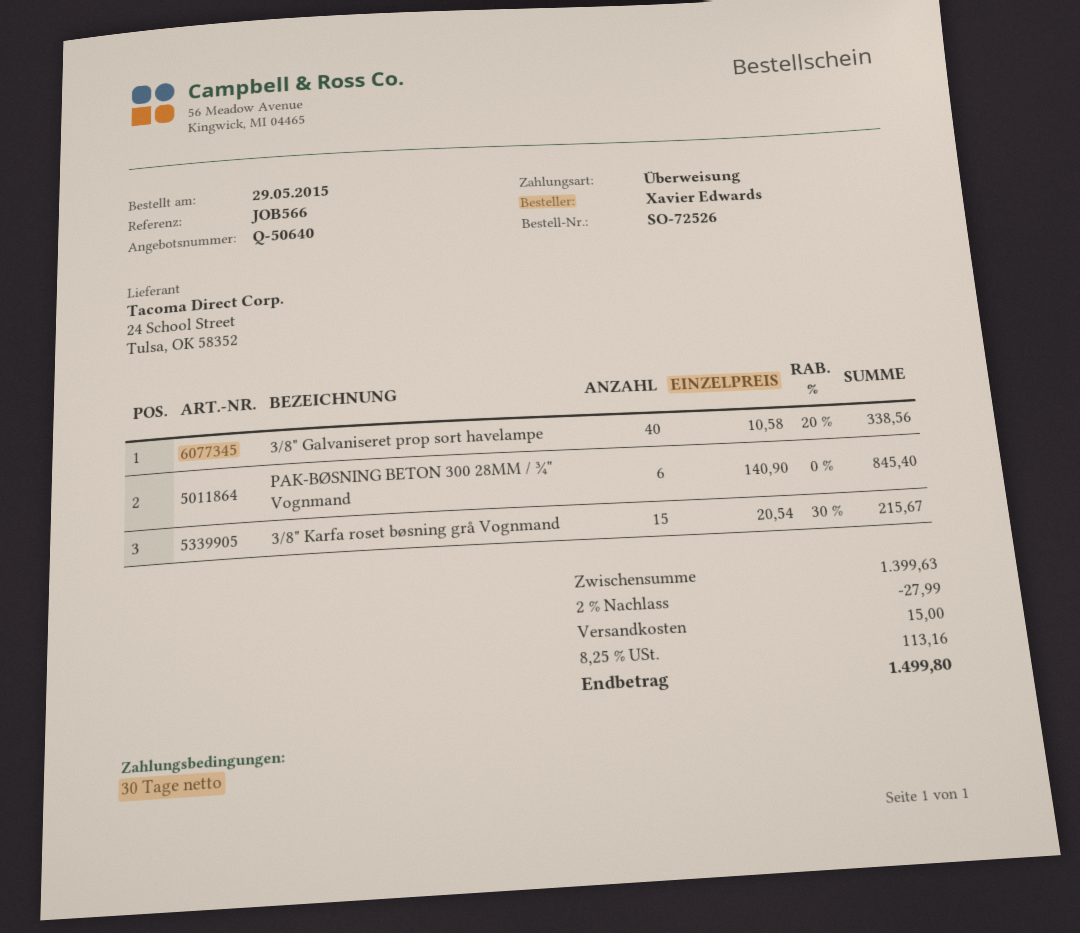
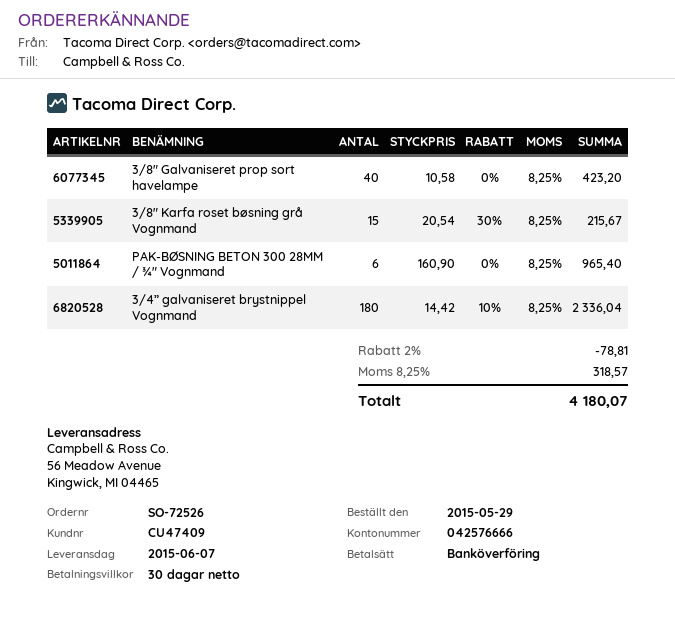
3/8" Galvaniseret prop sort havelampe: 40 x 10.58 - 20% = 338.56 -> 40 x 10.58 = 423.20
PAK-BØSNING BETON 300 28MM / ¾" Vognmand: 6 x 140.90 = 845.40 -> 6 x 160.90 = 965.40
3/4” galvaniseret brystnippel Vognmand: none -> 180 x 14.42 - 10% = 2336.04
discount: 2% = 27.99 -> 2% = 78.81
shipping: 15.00 -> none
tax: 8.25% = 113.16 -> 8.25% = 318.57
total: 1499.80 -> 4180.07

